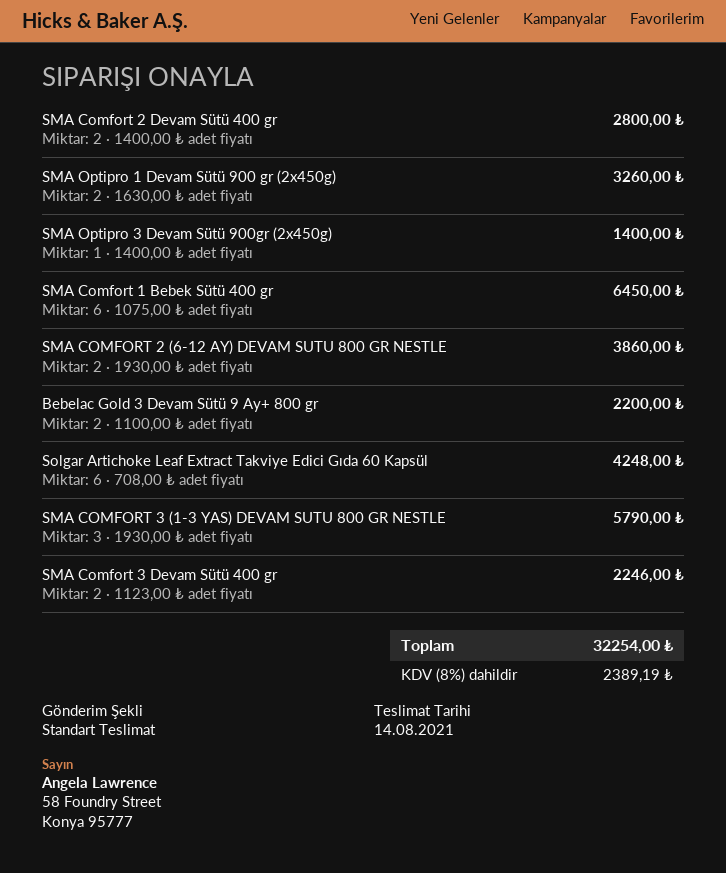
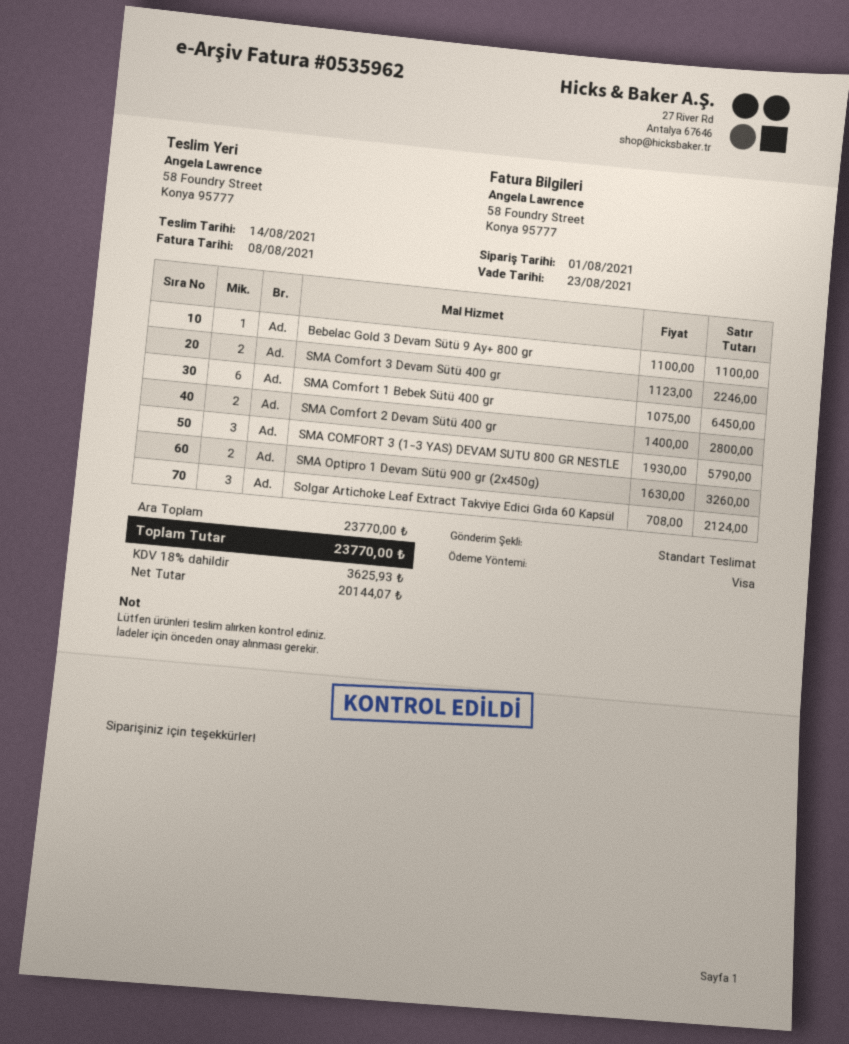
SMA Optipro 3 Devam Sütü 900gr (2x450g): 1 x 1400.00 = 1400.00 -> none
SMA COMFORT 2 (6-12 AY) DEVAM SUTU 800 GR NESTLE: 2 x 1930.00 = 3860.00 -> none
Bebelac Gold 3 Devam Sütü 9 Ay+ 800 gr: 2 x 1100.00 = 2200.00 -> 1 x 1100.00 = 1100.00
Solgar Artichoke Leaf Extract Takviye Edici Gıda 60 Kapsül: 6 x 708.00 = 4248.00 -> 3 x 708.00 = 2124.00
tax: 8% = 2389.19 -> 18% = 3625.93
total: 32254.00 -> 23770.00

